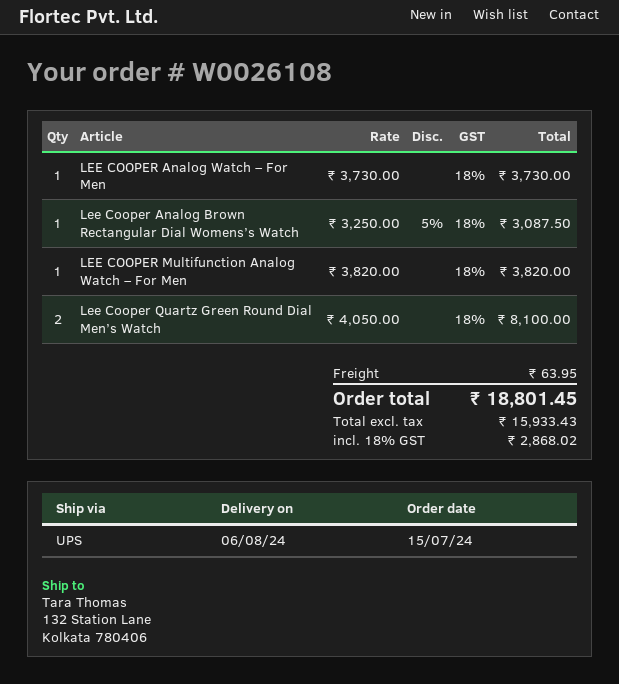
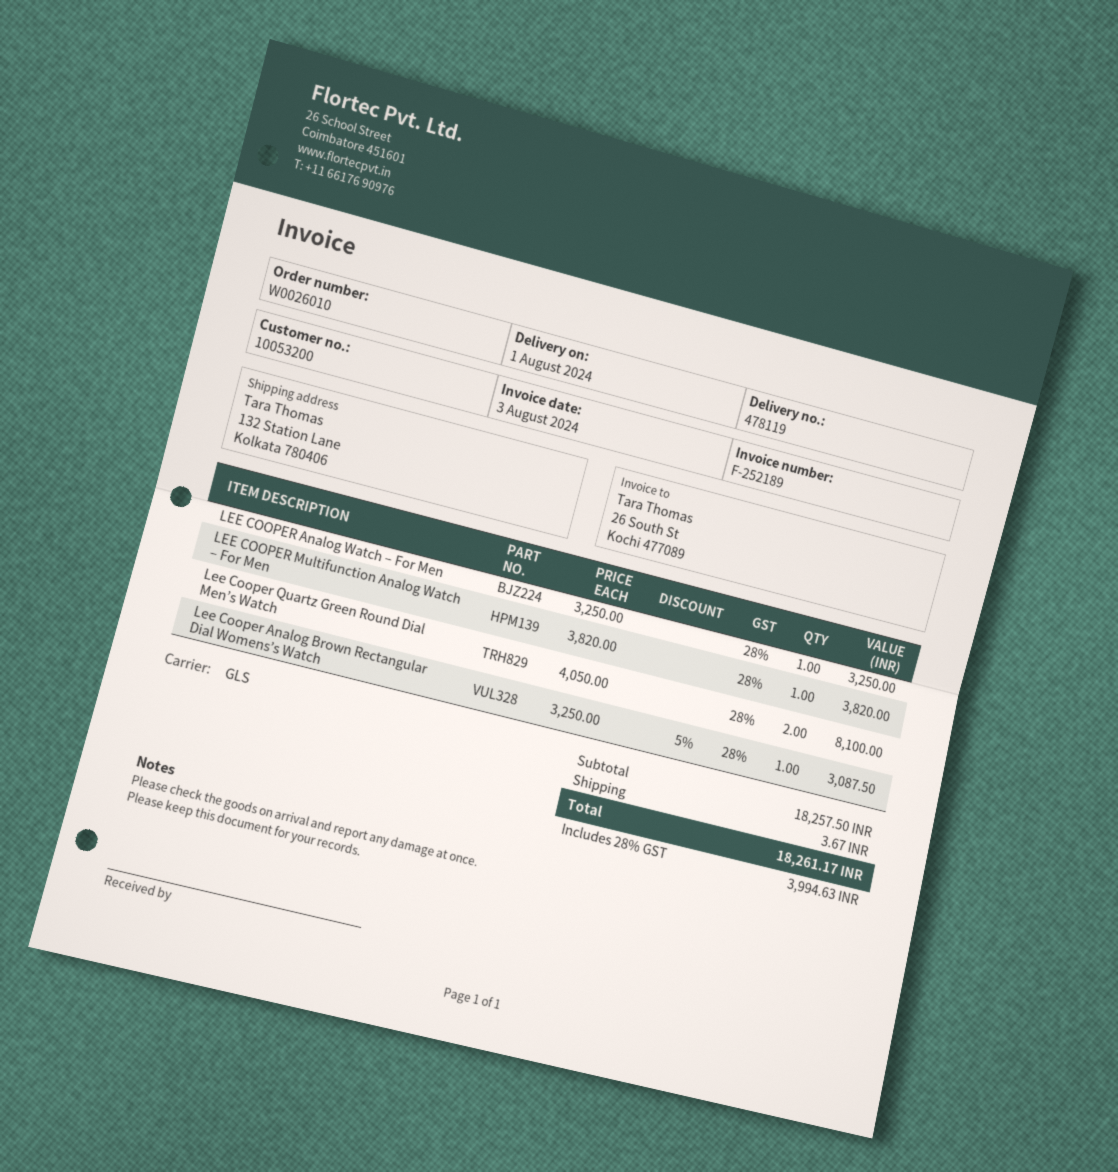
order number: W0026108 -> W0026010
delivery date: 2024-08-06 -> 2024-08-01
shipping method: UPS -> GLS
LEE COOPER Analog Watch – For Men: 1 x 3730.00 = 3730.00 -> 1 x 3250.00 = 3250.00
shipping: 63.95 -> 3.67
tax: 18% = 2868.02 -> 28% = 3994.63
total: 18801.45 -> 18261.17

